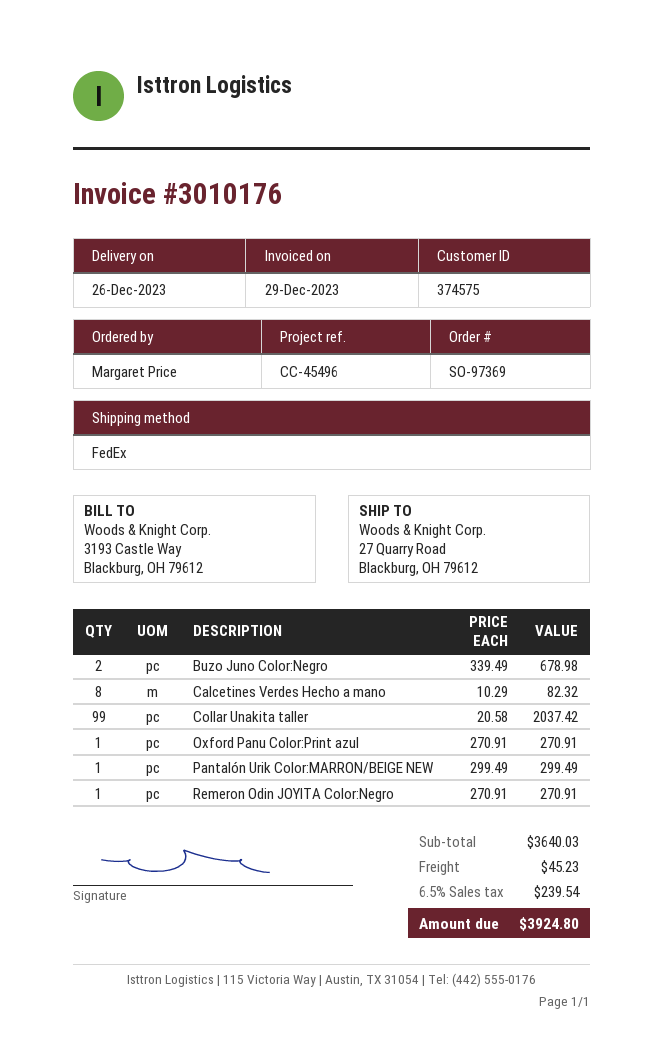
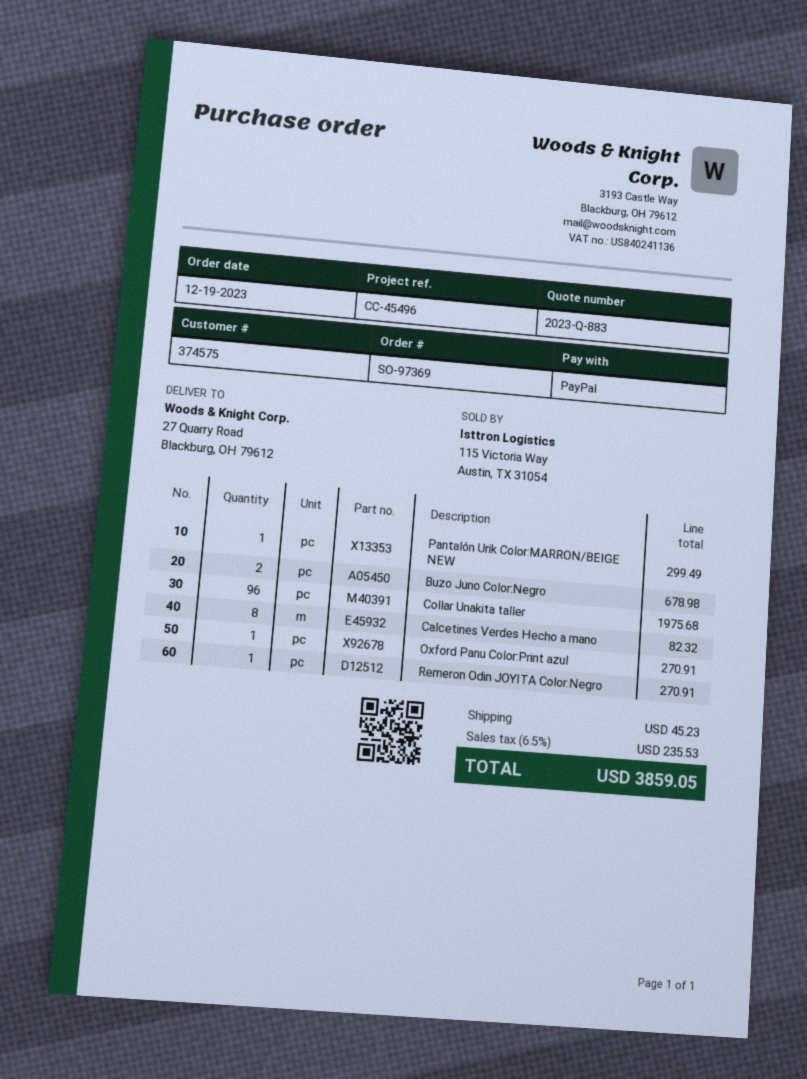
Collar Unakita taller: 99 for 2037.42 -> 96 for 1975.68
tax: 6.5% = 239.54 -> 6.5% = 235.53
total: 3924.80 -> 3859.05

